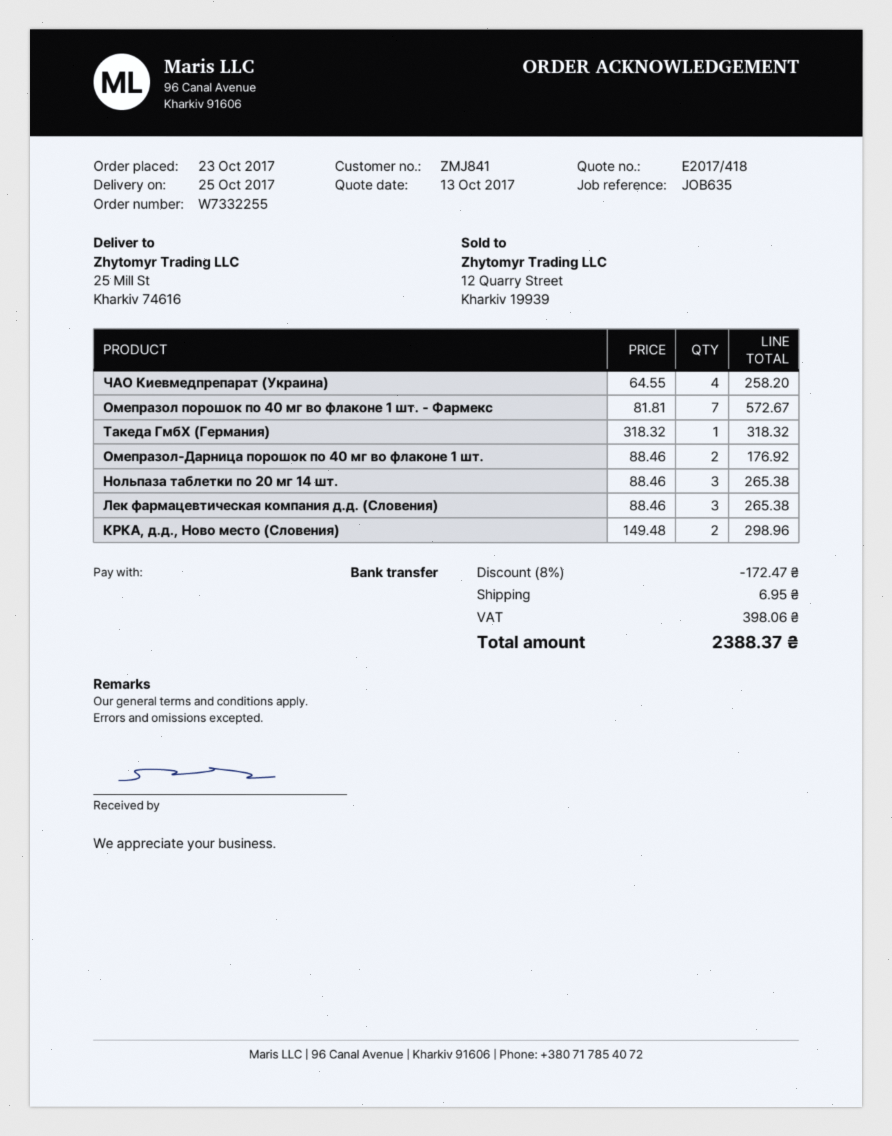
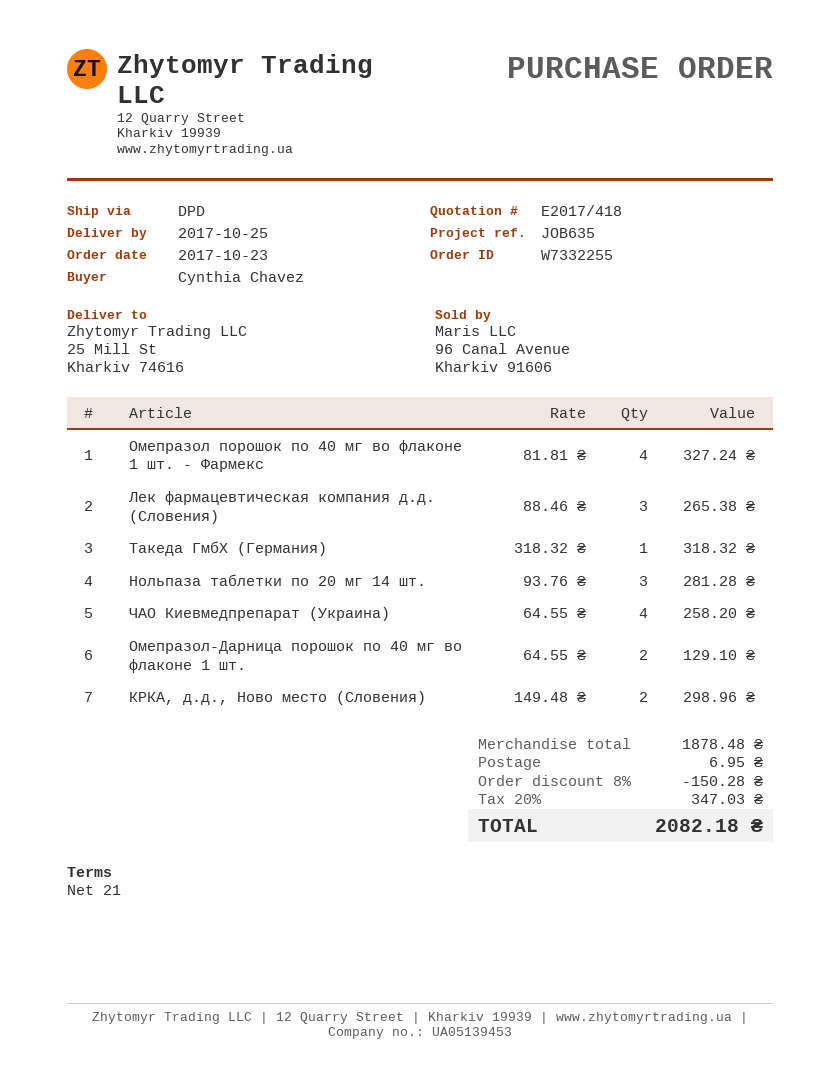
Омепразол порошок по 40 мг во флаконе 1 шт. - Фармекс: 7 x 81.81 = 572.67 -> 4 x 81.81 = 327.24
Омепразол-Дарница порошок по 40 мг во флаконе 1 шт.: 2 x 88.46 = 176.92 -> 2 x 64.55 = 129.10
Нольпаза таблетки по 20 мг 14 шт.: 3 x 88.46 = 265.38 -> 3 x 93.76 = 281.28
discount: 8% = 172.47 -> 8% = 150.28
tax: 398.06 -> 347.03
total: 2388.37 -> 2082.18

